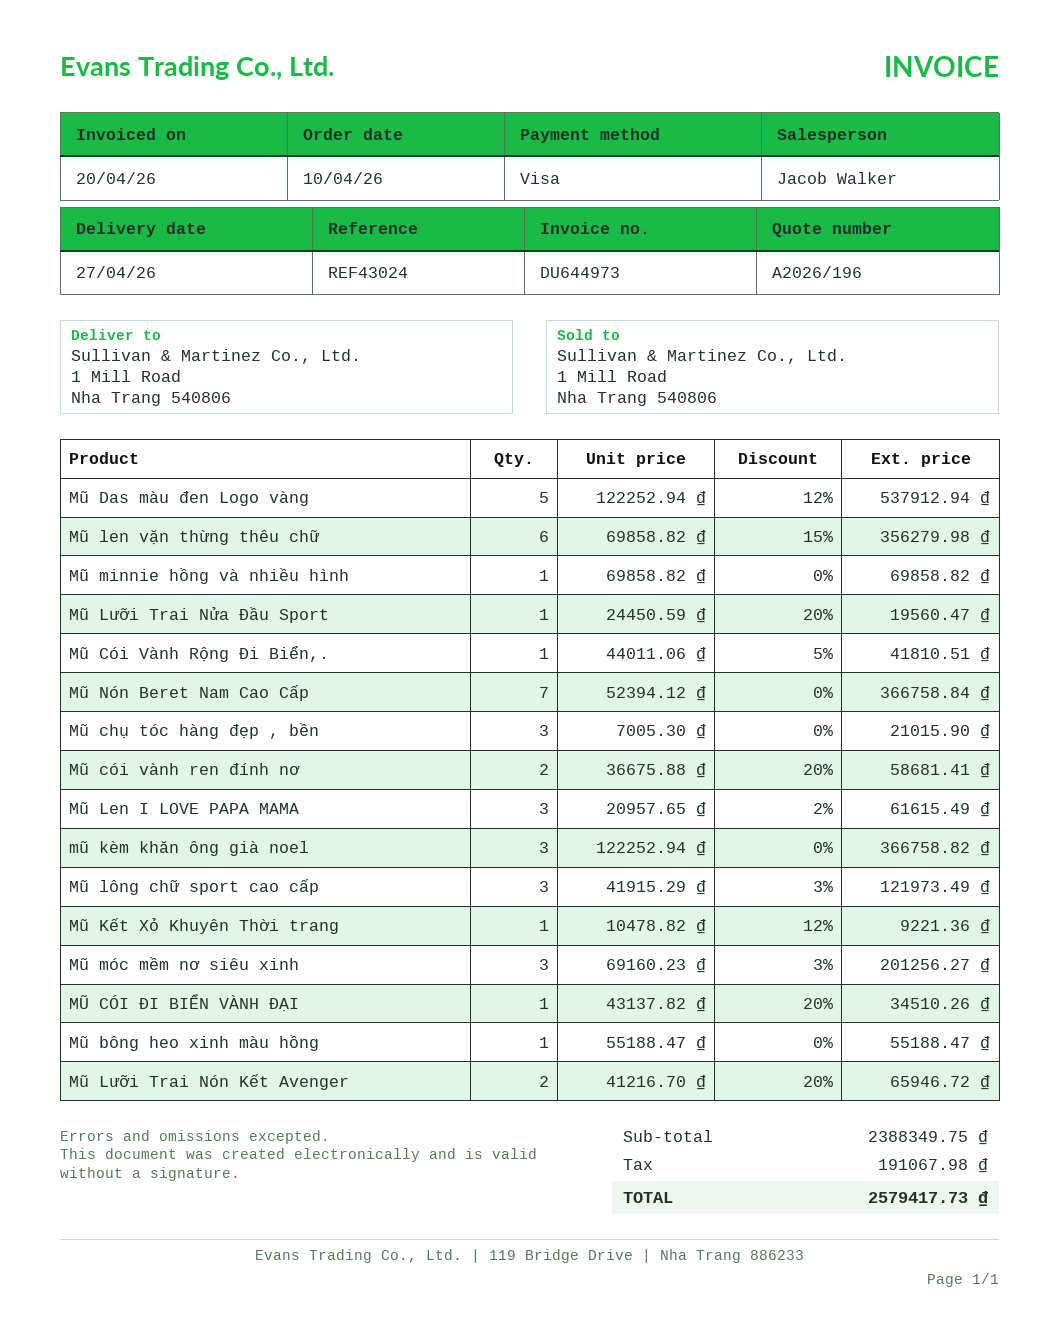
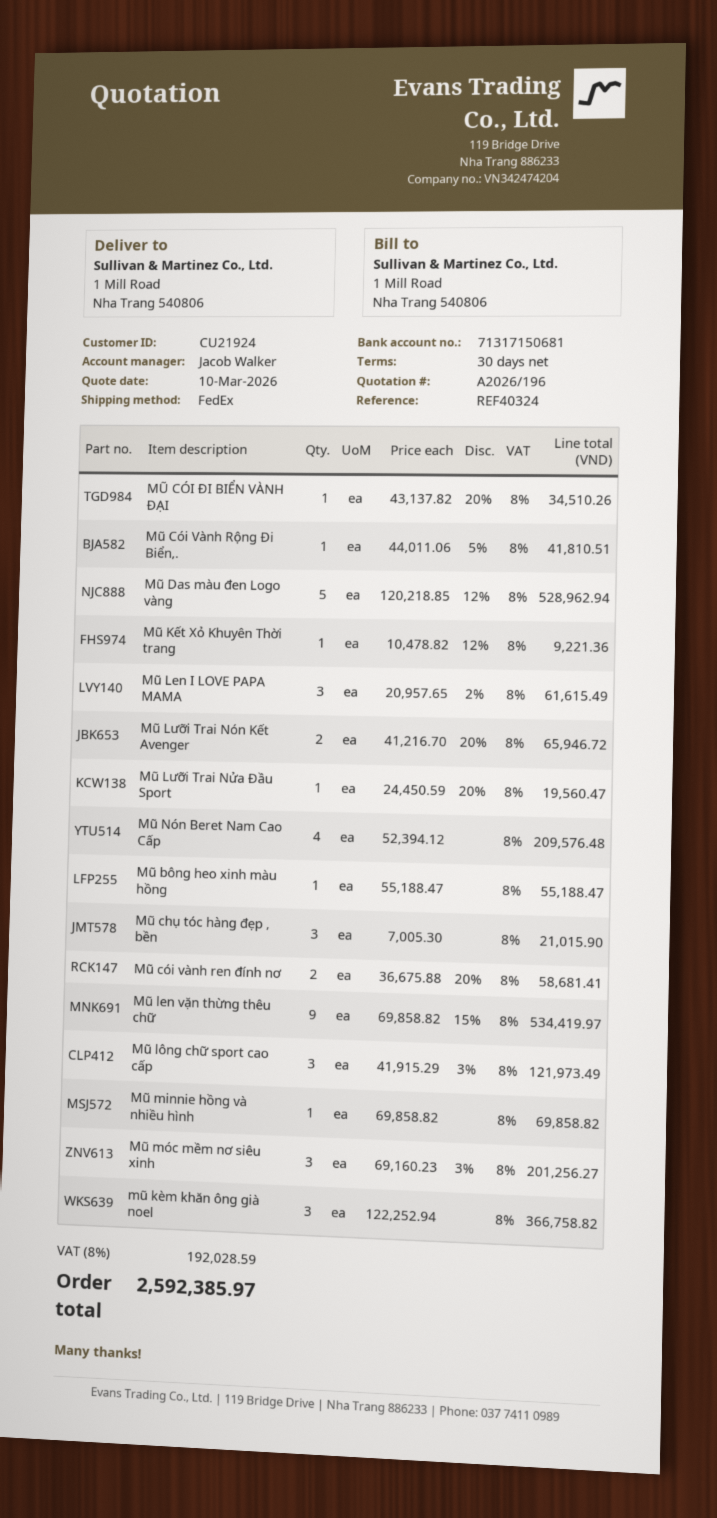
reference: REF43024 -> REF40324
Mũ Das màu đen Logo vàng: 5 x 122252.94 - 12% = 537912.94 -> 5 x 120218.85 - 12% = 528962.94
Mũ len vặn thừng thêu chữ: 6 x 69858.82 - 15% = 356279.98 -> 9 x 69858.82 - 15% = 534419.97
Mũ Nón Beret Nam Cao Cấp: 7 x 52394.12 = 366758.84 -> 4 x 52394.12 = 209576.48
tax: 191067.98 -> 192028.59
total: 2579417.73 -> 2592385.97

